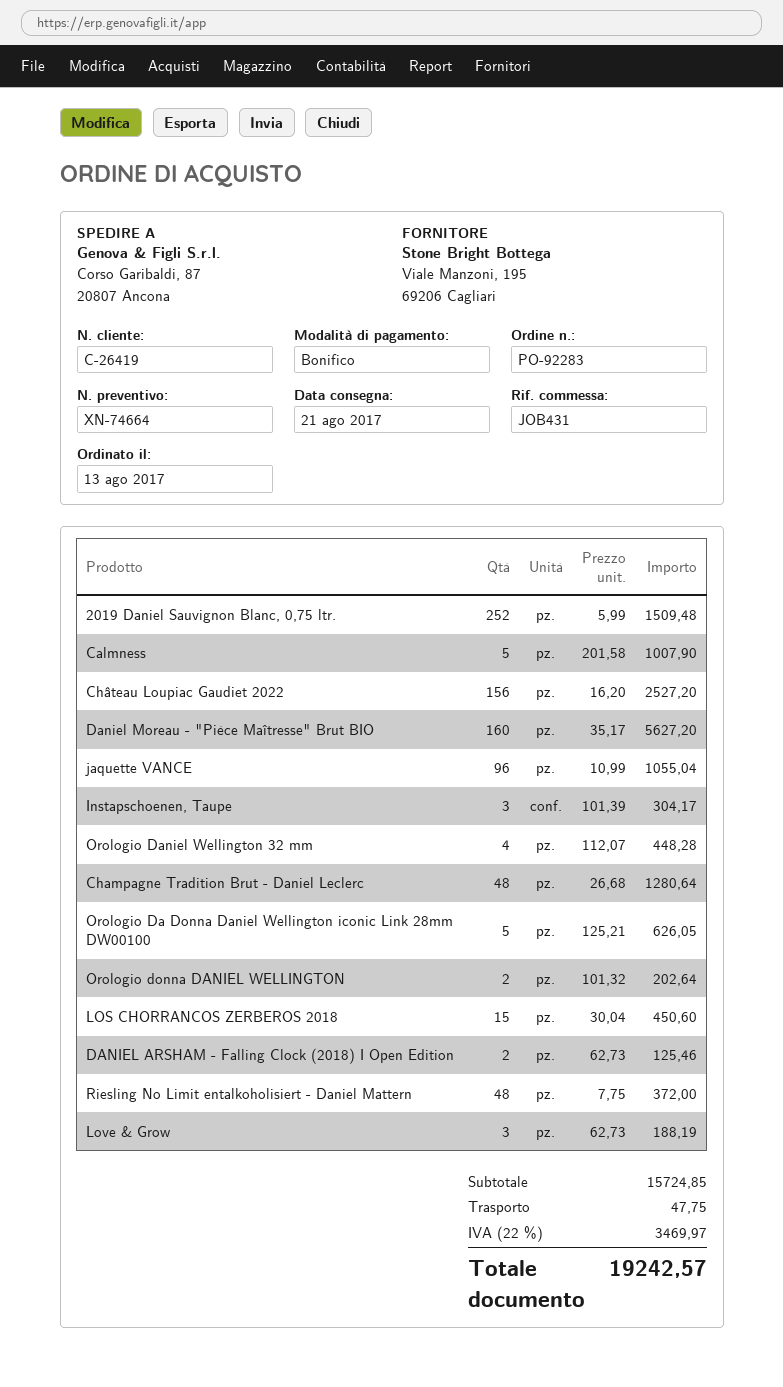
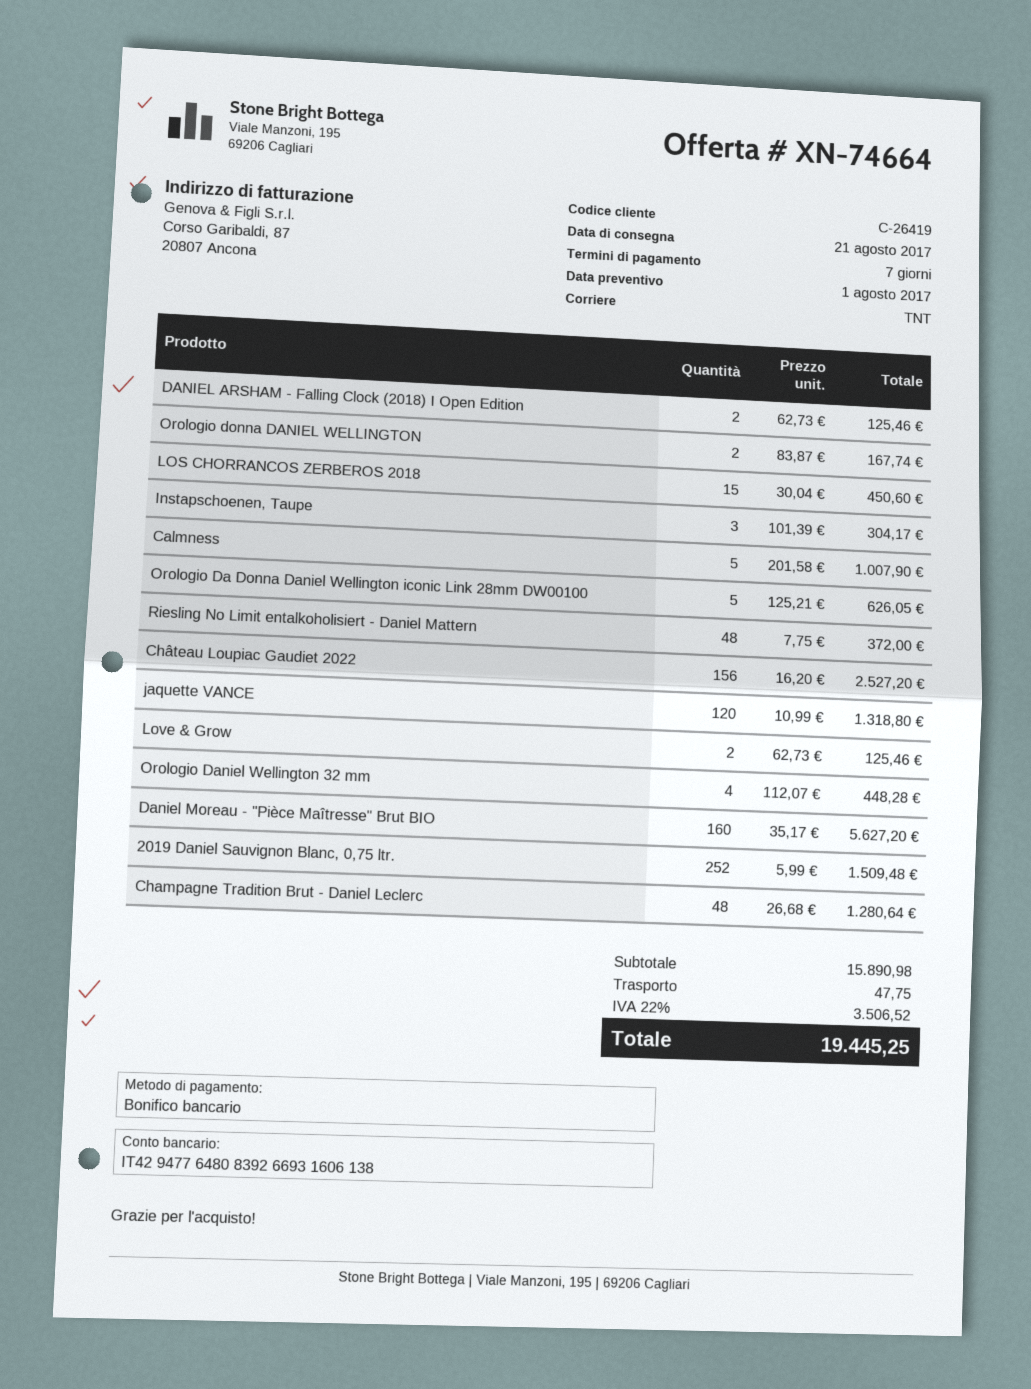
jaquette VANCE: 96 x 10.99 = 1055.04 -> 120 x 10.99 = 1318.80
Orologio donna DANIEL WELLINGTON: 2 x 101.32 = 202.64 -> 2 x 83.87 = 167.74
Love & Grow: 3 x 62.73 = 188.19 -> 2 x 62.73 = 125.46
subtotal: 15724.85 -> 15890.98
tax: 22% = 3469.97 -> 22% = 3506.52
total: 19242.57 -> 19445.25

